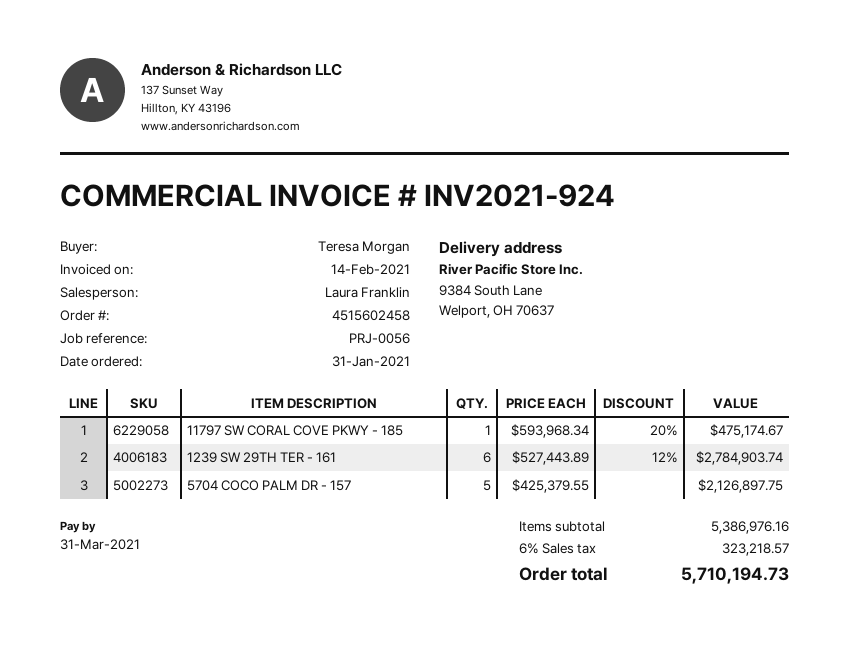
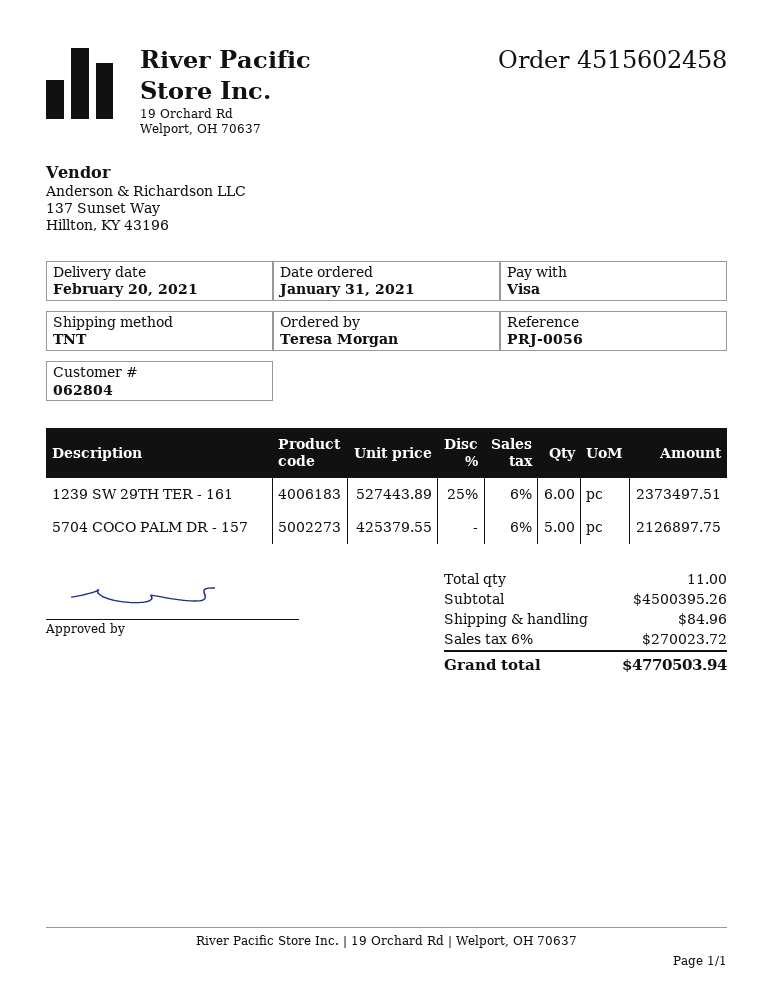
11797 SW CORAL COVE PKWY - 185: 1 x 593968.34 - 20% = 475174.67 -> none
1239 SW 29TH TER - 161: 6 x 527443.89 - 12% = 2784903.74 -> 6 x 527443.89 - 25% = 2373497.51
subtotal: 5386976.16 -> 4500395.26
shipping: none -> 84.96
tax: 6% = 323218.57 -> 6% = 270023.72
total: 5710194.73 -> 4770503.94

